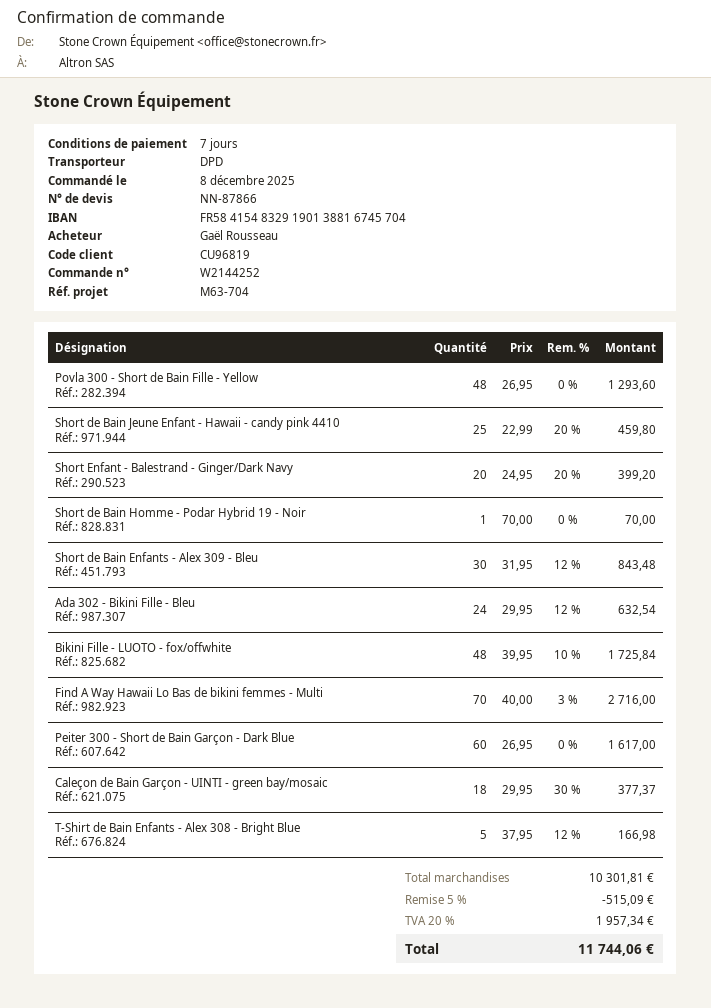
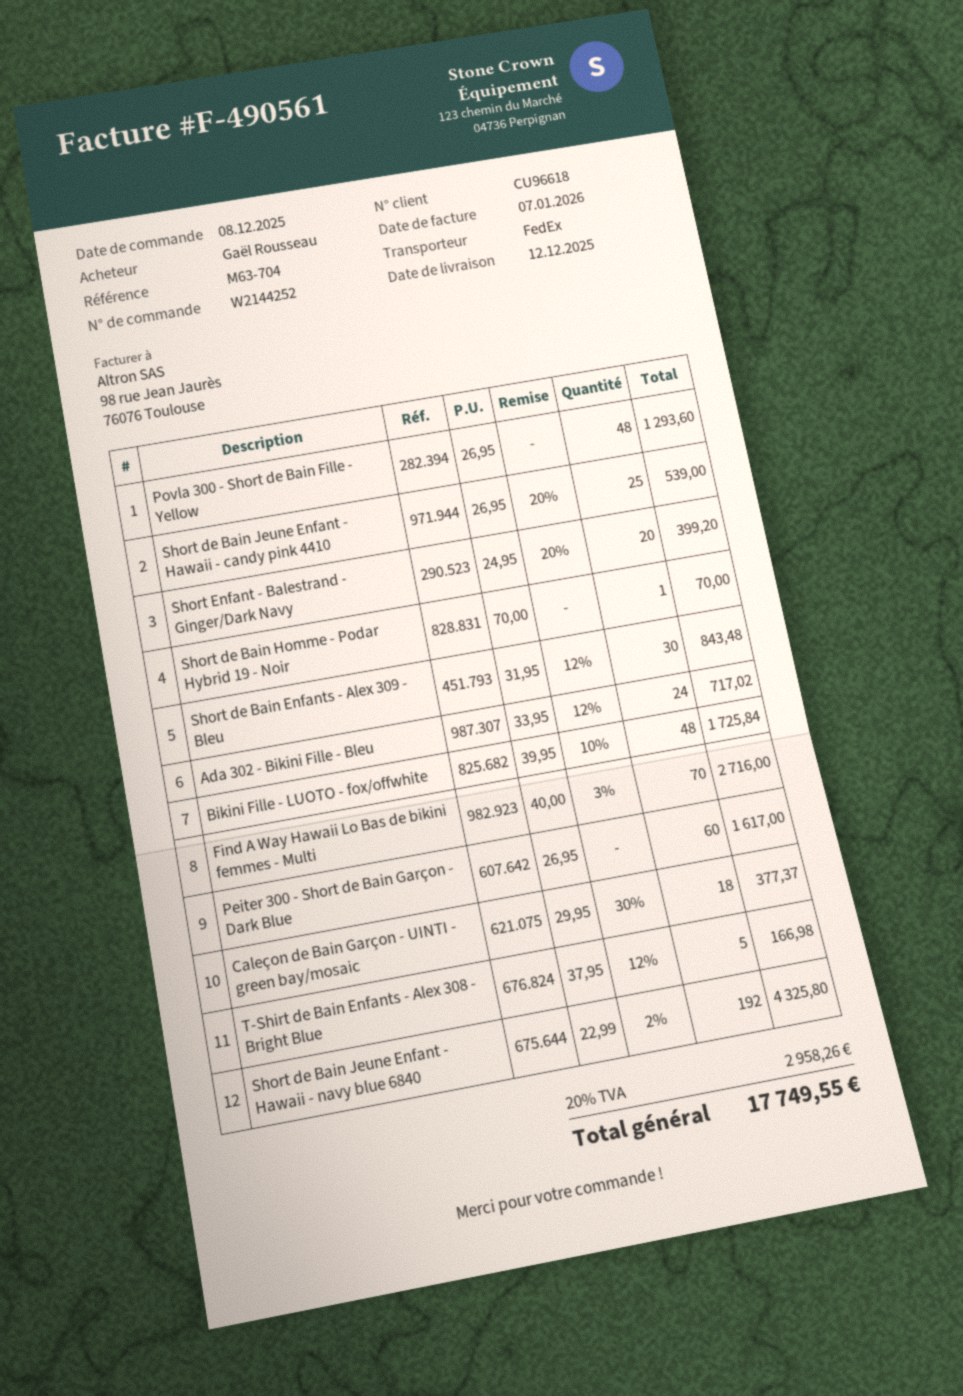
customer number: CU96819 -> CU96618
shipping method: DPD -> FedEx
Short de Bain Jeune Enfant - Hawaii - candy pink 4410: 25 x 22.99 - 20% = 459.80 -> 25 x 26.95 - 20% = 539.00
Ada 302 - Bikini Fille - Bleu: 24 x 29.95 - 12% = 632.54 -> 24 x 33.95 - 12% = 717.02
Short de Bain Jeune Enfant - Hawaii - navy blue 6840: none -> 192 x 22.99 - 2% = 4325.80
discount: 5% = 515.09 -> none
tax: 20% = 1957.34 -> 20% = 2958.26
total: 11744.06 -> 17749.55

